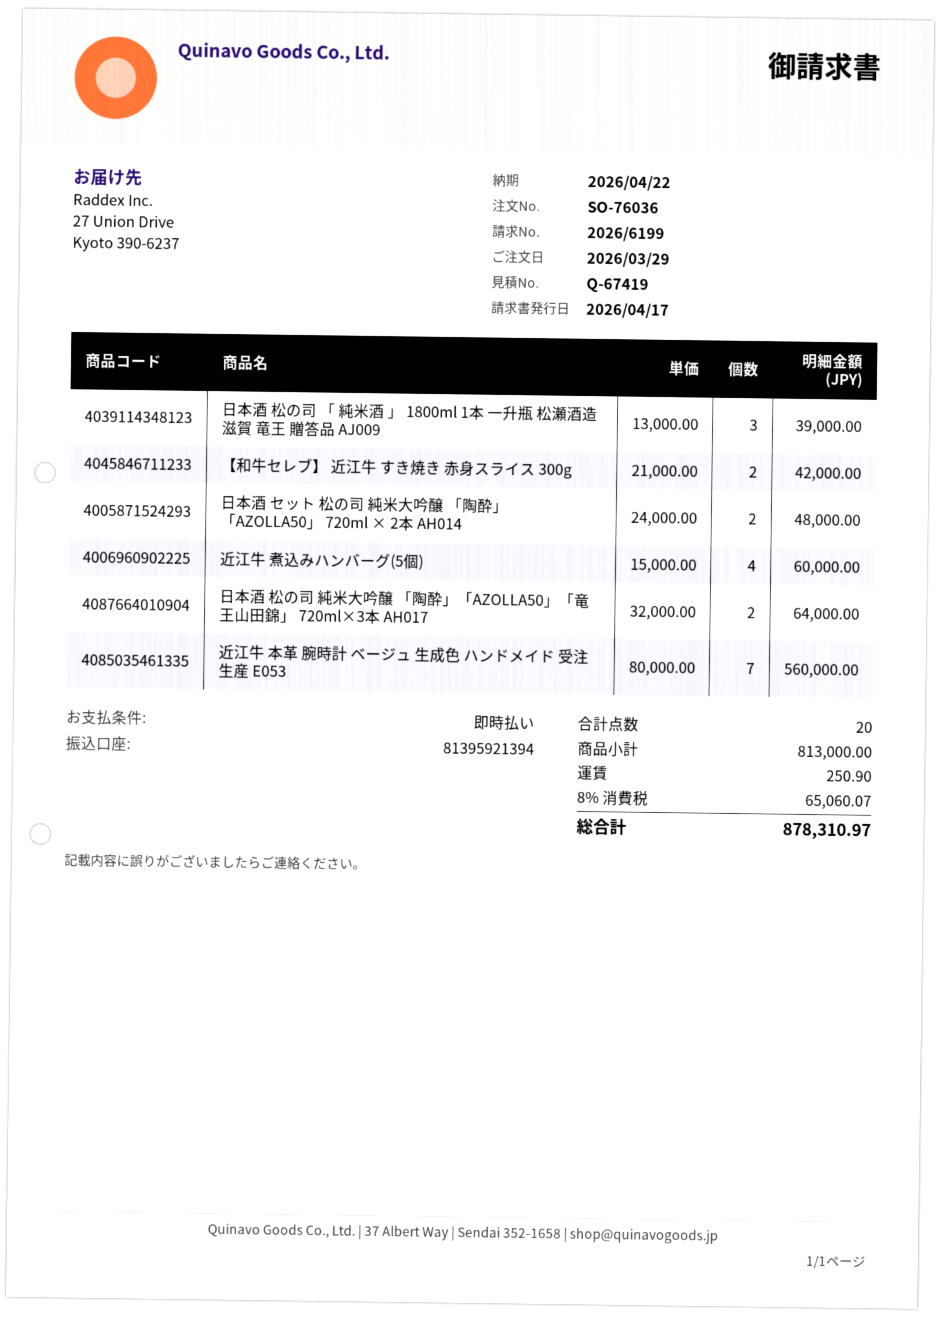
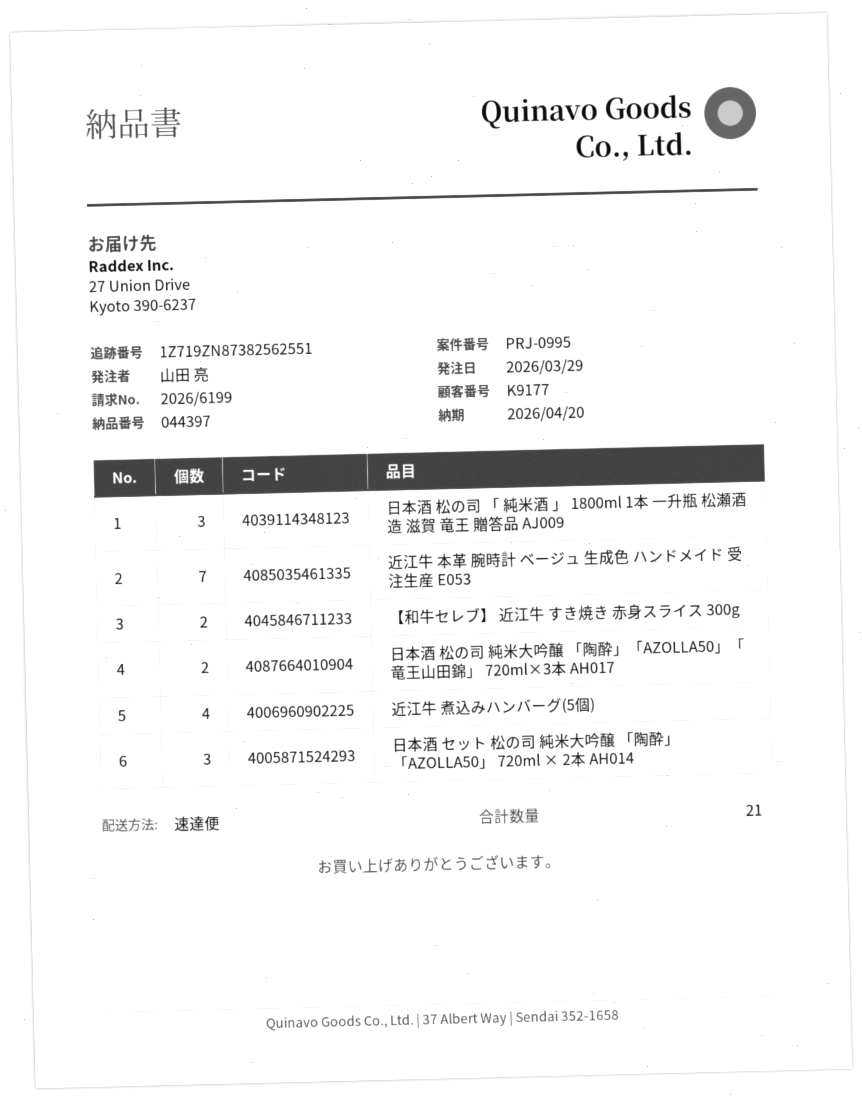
delivery date: 2026-04-22 -> 2026-04-20
日本酒 セット 松の司 純米大吟醸 「陶酔」 「AZOLLA50」 720ml × 2本 AH014: 2 -> 3
total quantity: 20 -> 21

